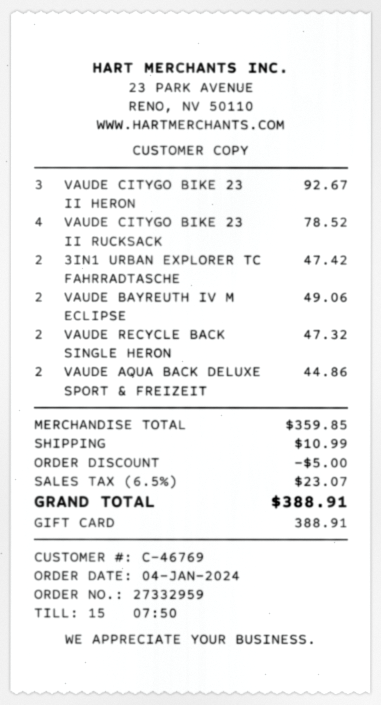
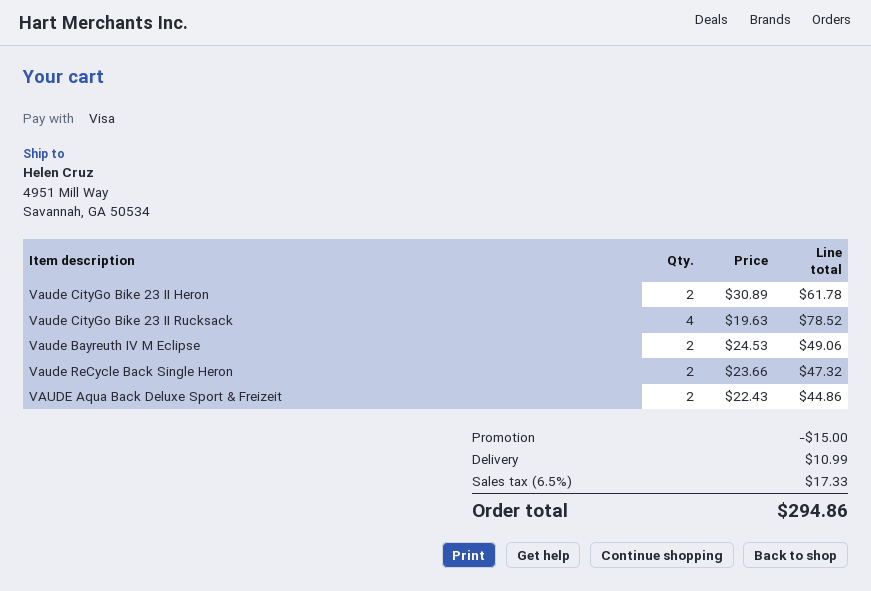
payment method: gift card -> Visa
VAUDE CITYGO BIKE 23 II HERON: 3 for 92.67 -> 2 for 61.78
3IN1 URBAN EXPLORER TC FAHRRADTASCHE: 2 for 47.42 -> none
discount: 5.00 -> 15.00
tax: 6.5% = 23.07 -> 6.5% = 17.33
total: 388.91 -> 294.86

